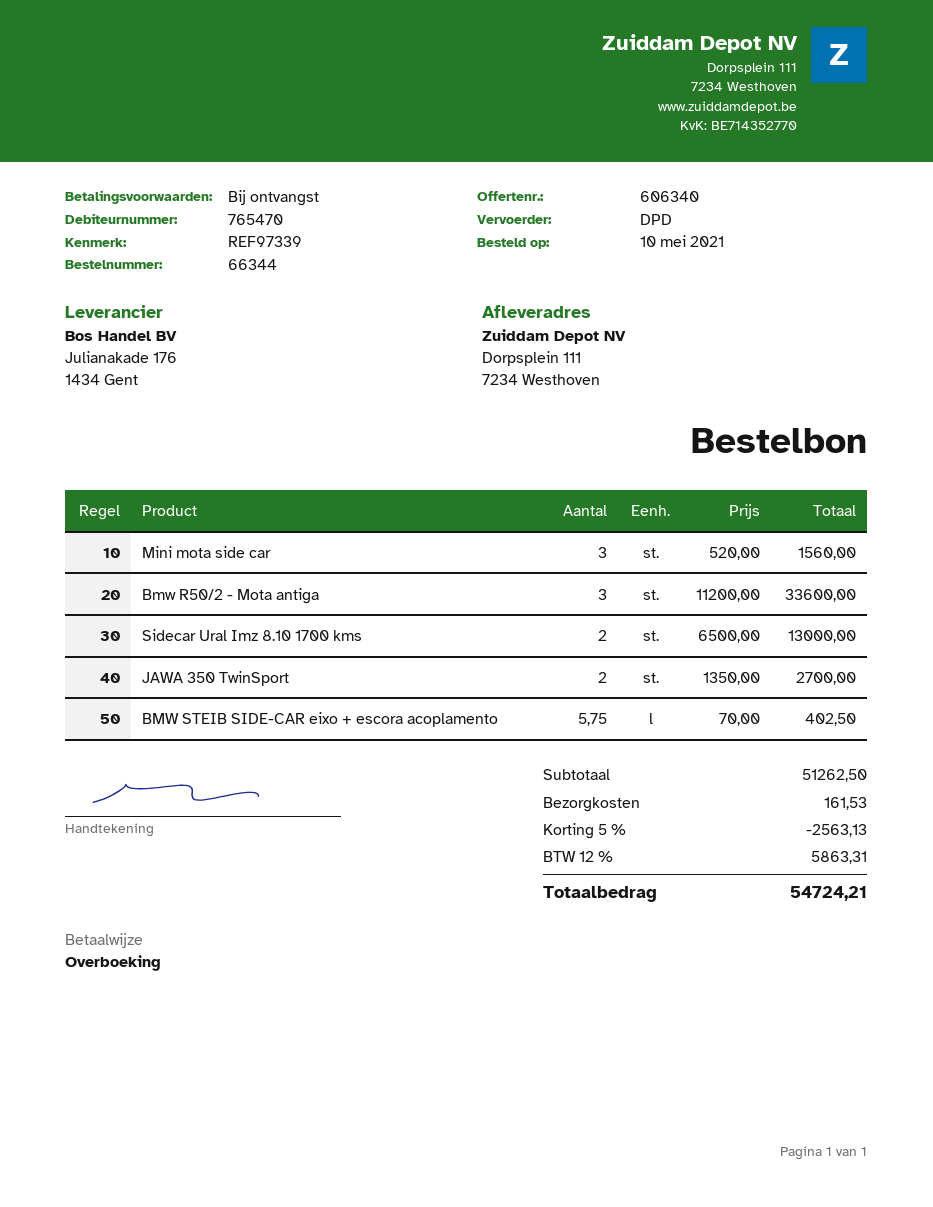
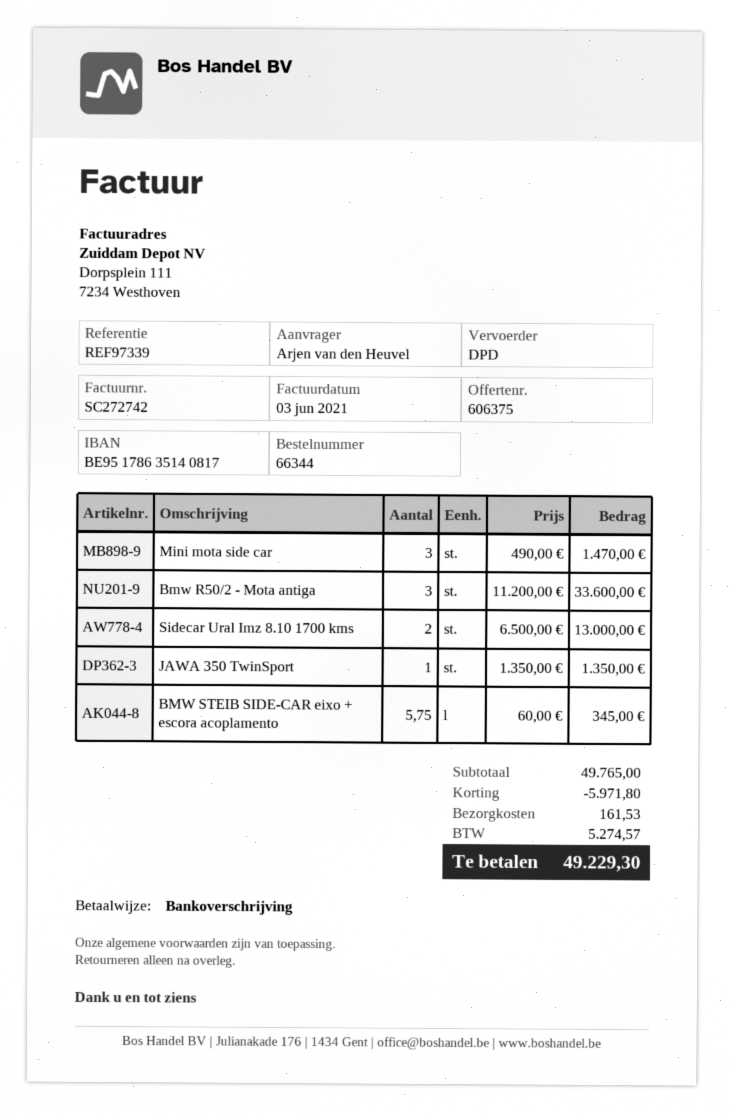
quote number: 606340 -> 606375
Mini mota side car: 3 x 520.00 = 1560.00 -> 3 x 490.00 = 1470.00
JAWA 350 TwinSport: 2 x 1350.00 = 2700.00 -> 1 x 1350.00 = 1350.00
BMW STEIB SIDE-CAR eixo + escora acoplamento: 5.75 x 70.00 = 402.50 -> 5.75 x 60.00 = 345.00
subtotal: 51262.50 -> 49765.00
discount: 2563.13 -> 5971.80
tax: 5863.31 -> 5274.57
total: 54724.21 -> 49229.30

